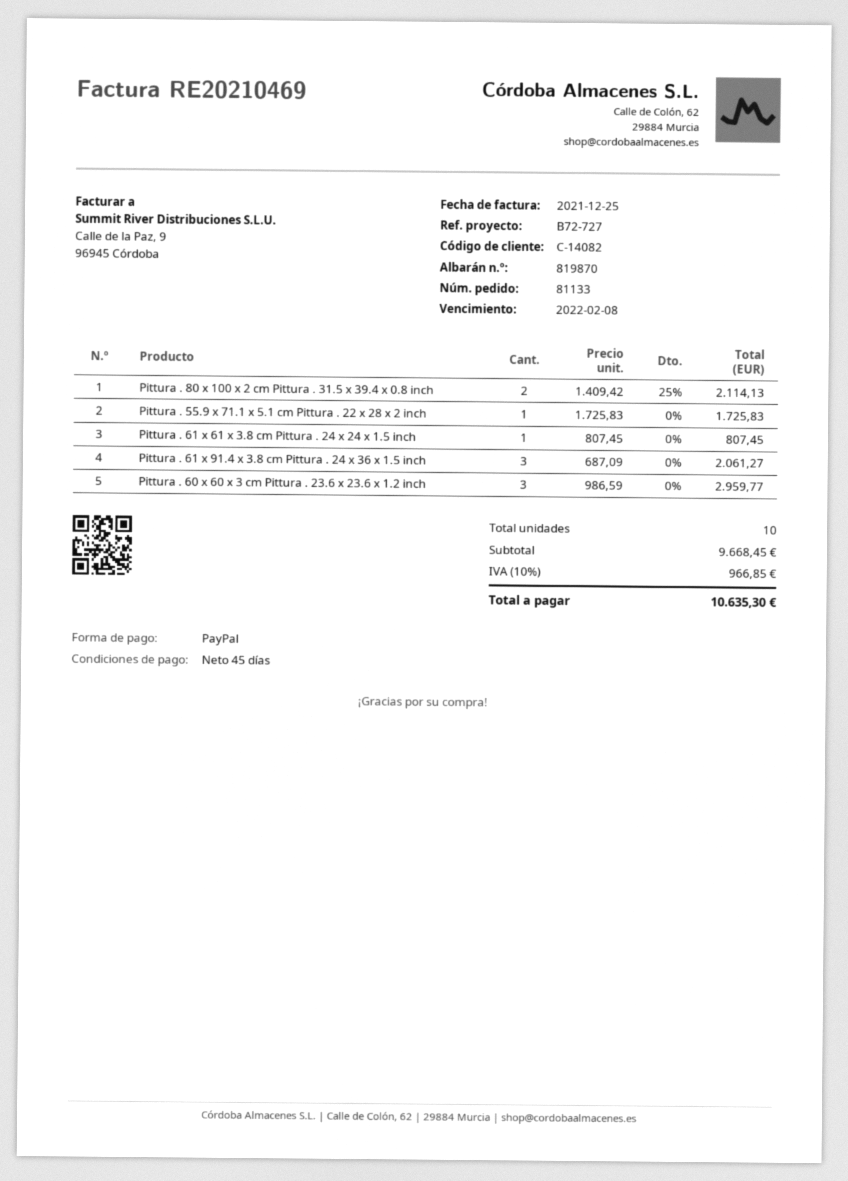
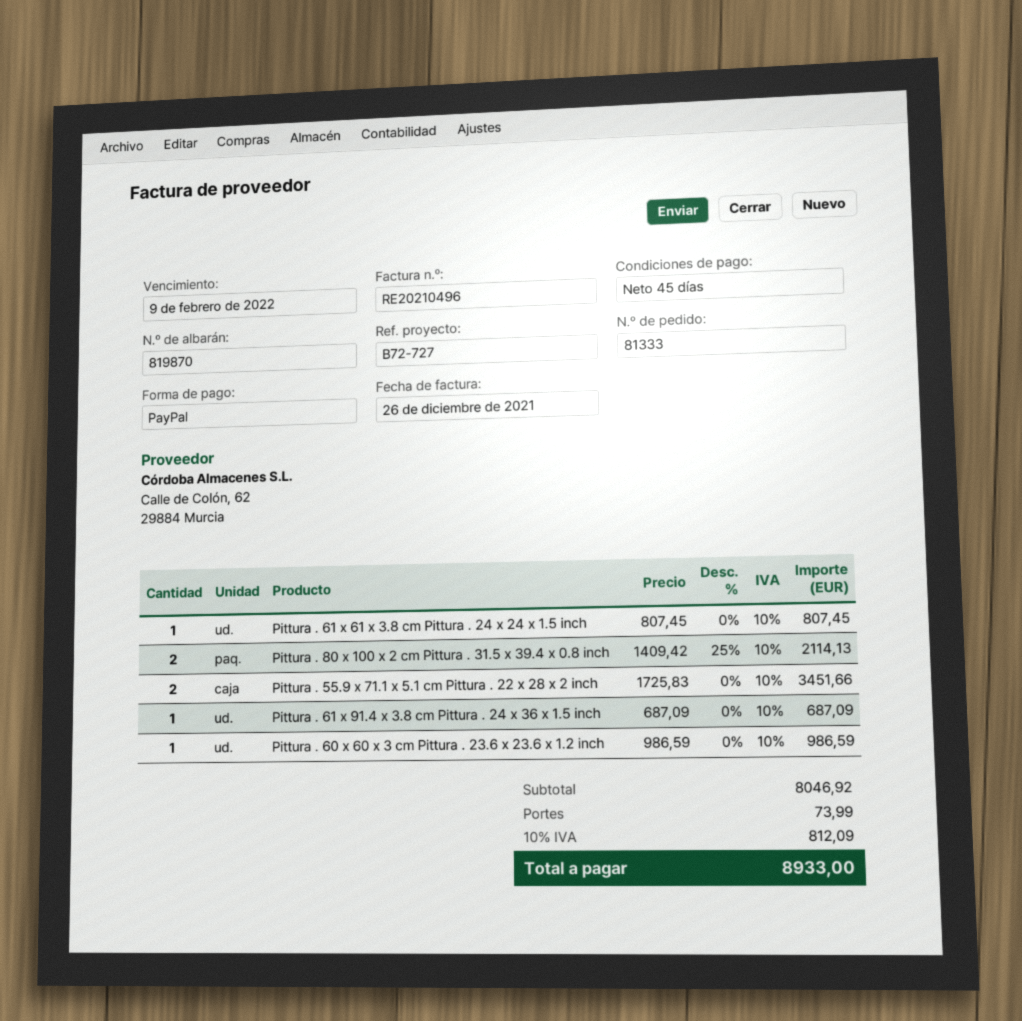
order number: 81133 -> 81333
invoice number: RE20210469 -> RE20210496
invoice date: 2021-12-25 -> 2021-12-26
due date: 2022-02-08 -> 2022-02-09
Pittura . 55.9 x 71.1 x 5.1 cm Pittura . 22 x 28 x 2 inch: 1 x 1725.83 = 1725.83 -> 2 x 1725.83 = 3451.66
Pittura . 61 x 91.4 x 3.8 cm Pittura . 24 x 36 x 1.5 inch: 3 x 687.09 = 2061.27 -> 1 x 687.09 = 687.09
Pittura . 60 x 60 x 3 cm Pittura . 23.6 x 23.6 x 1.2 inch: 3 x 986.59 = 2959.77 -> 1 x 986.59 = 986.59
subtotal: 9668.45 -> 8046.92
shipping: none -> 73.99
tax: 10% = 966.85 -> 10% = 812.09
total: 10635.30 -> 8933.00

